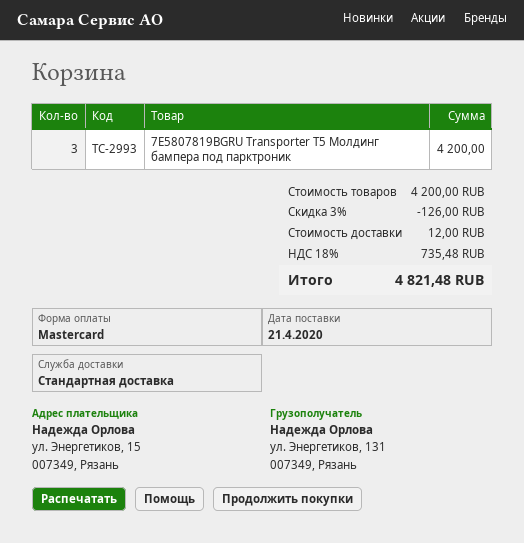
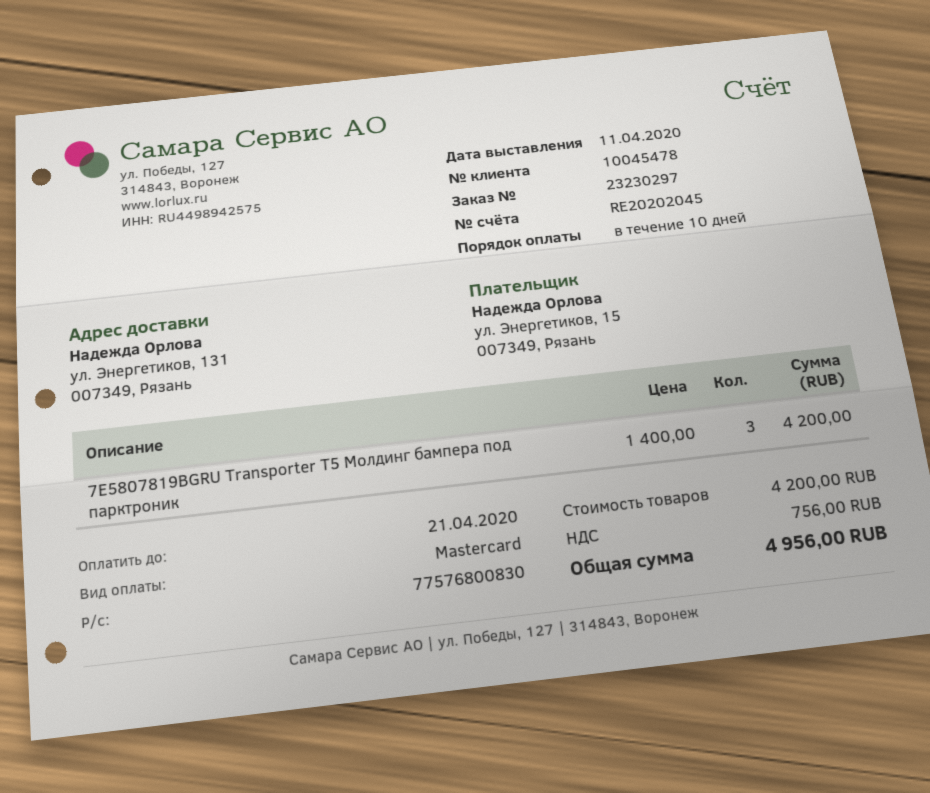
discount: 3% = 126.00 -> none
shipping: 12.00 -> none
tax: 735.48 -> 756.00
total: 4821.48 -> 4956.00

